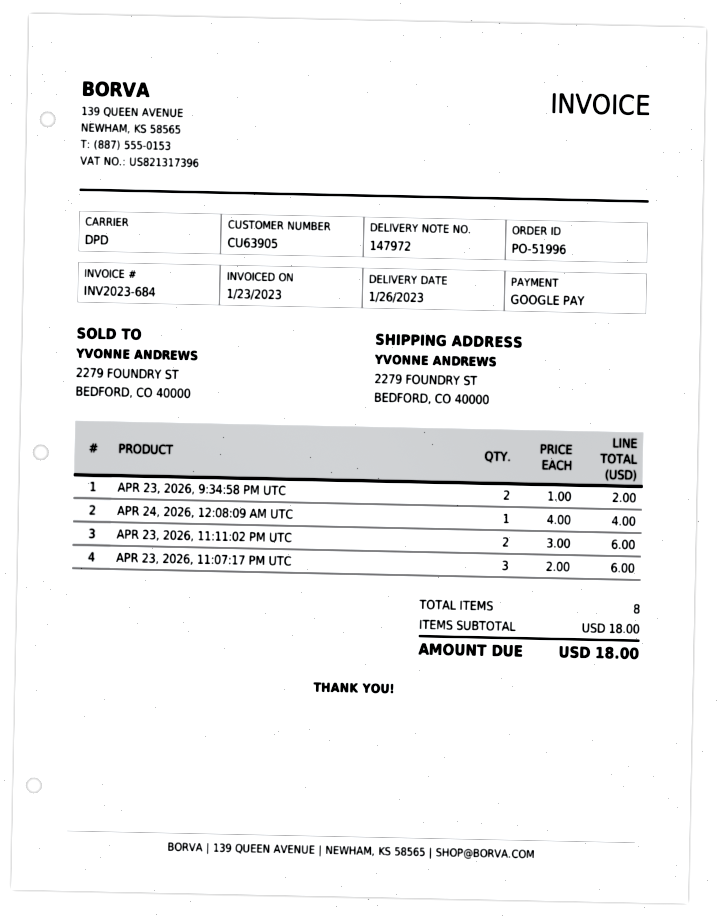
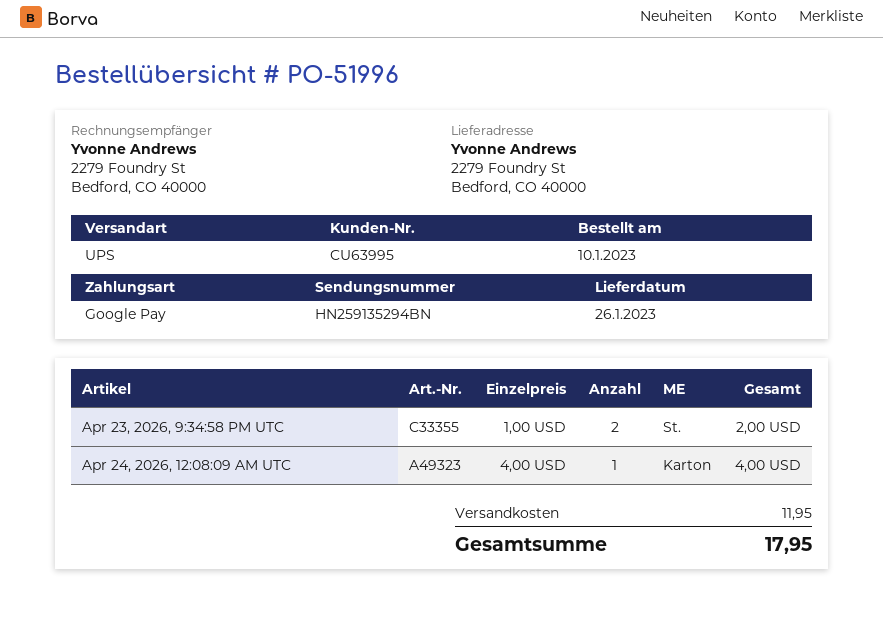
customer number: CU63905 -> CU63995
shipping method: DPD -> UPS
APR 23, 2026, 11:11:02 PM UTC: 2 x 3.00 = 6.00 -> none
APR 23, 2026, 11:07:17 PM UTC: 3 x 2.00 = 6.00 -> none
shipping: none -> 11.95
total: 18.00 -> 17.95

